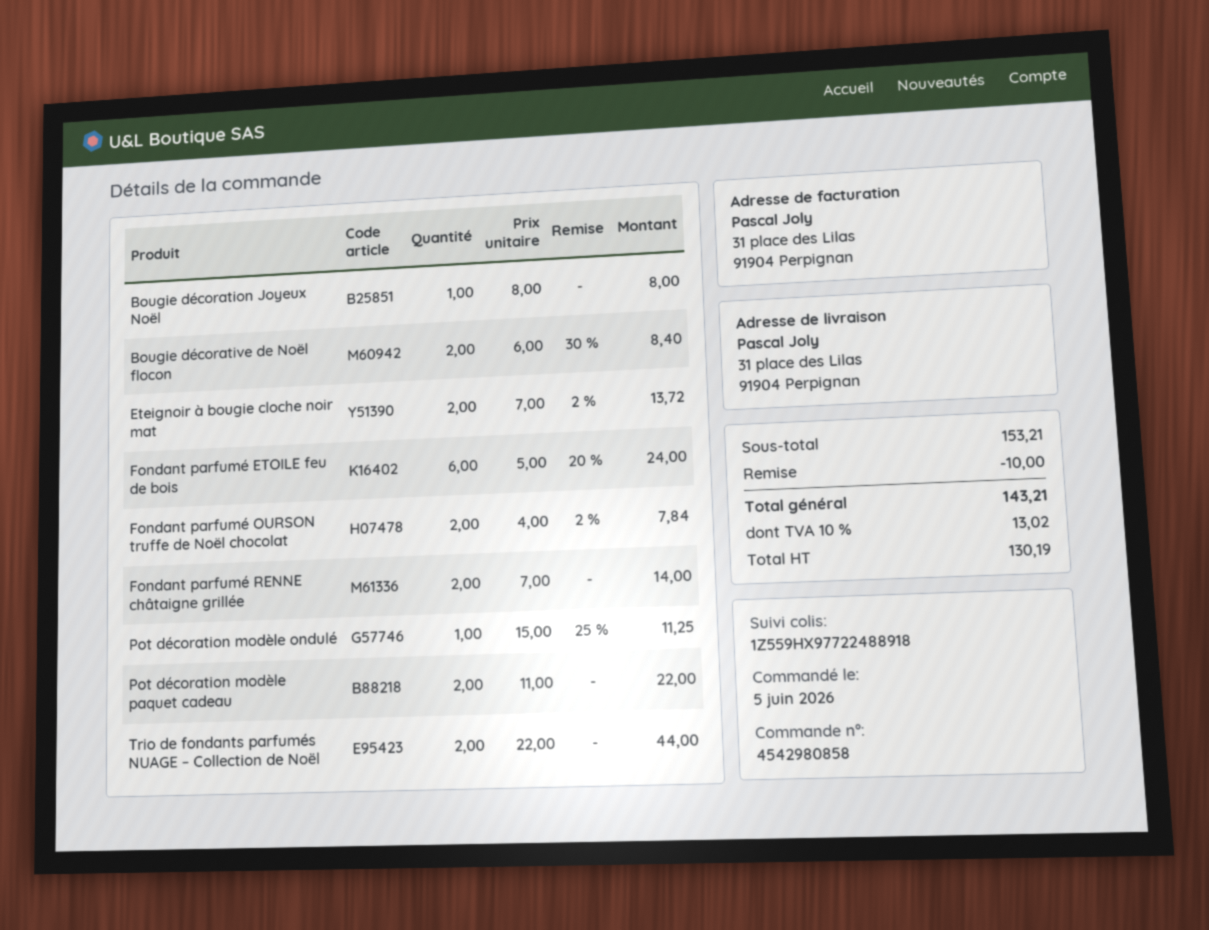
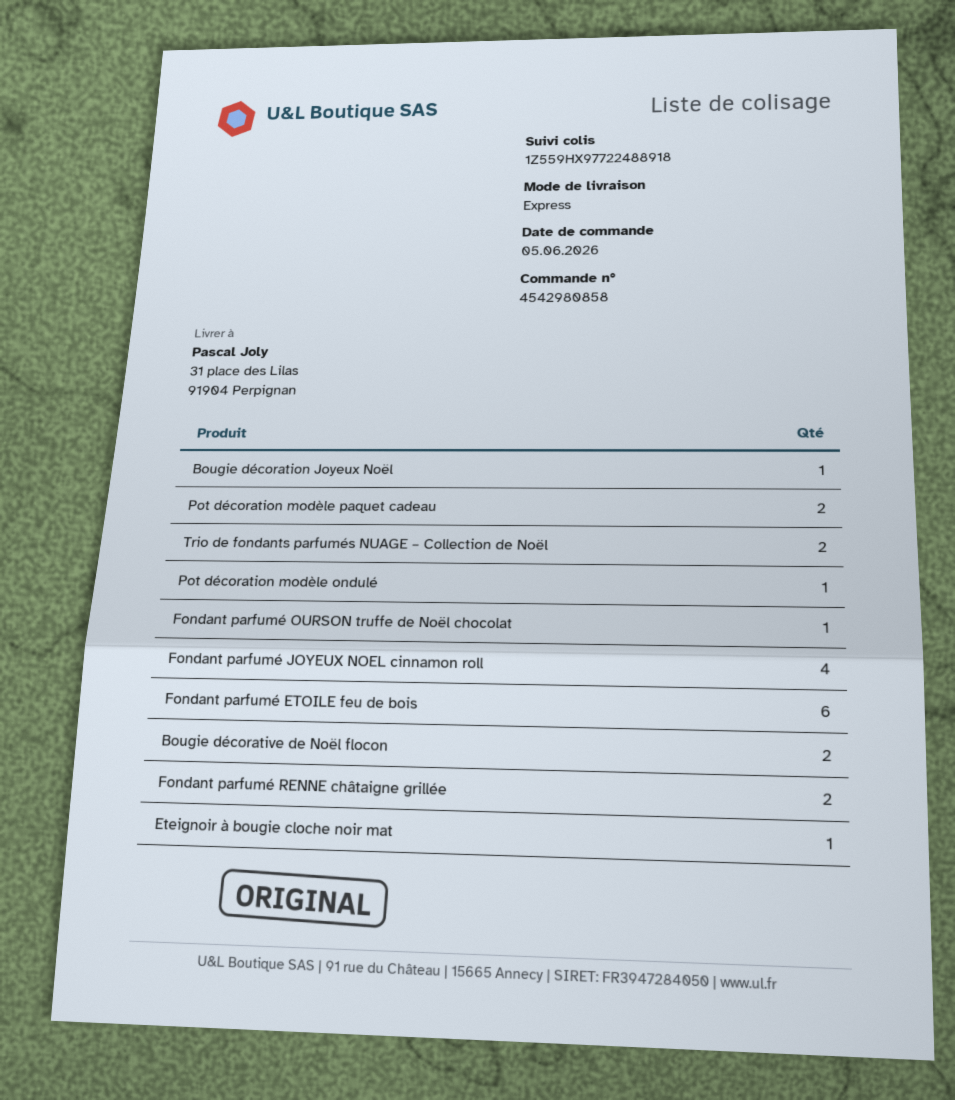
Eteignoir à bougie cloche noir mat: 2 -> 1
Fondant parfumé OURSON truffe de Noël chocolat: 2 -> 1
Fondant parfumé JOYEUX NOEL cinnamon roll: none -> 4

